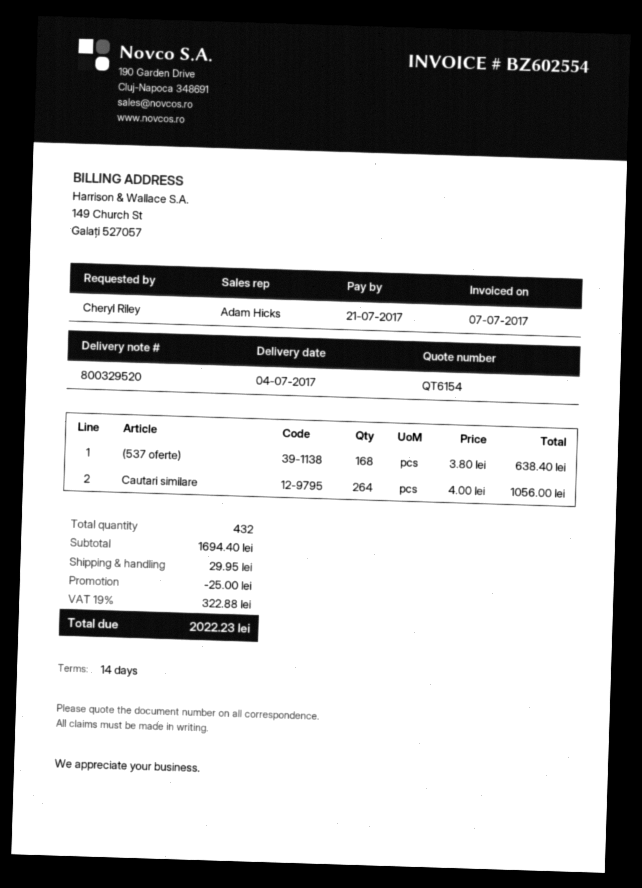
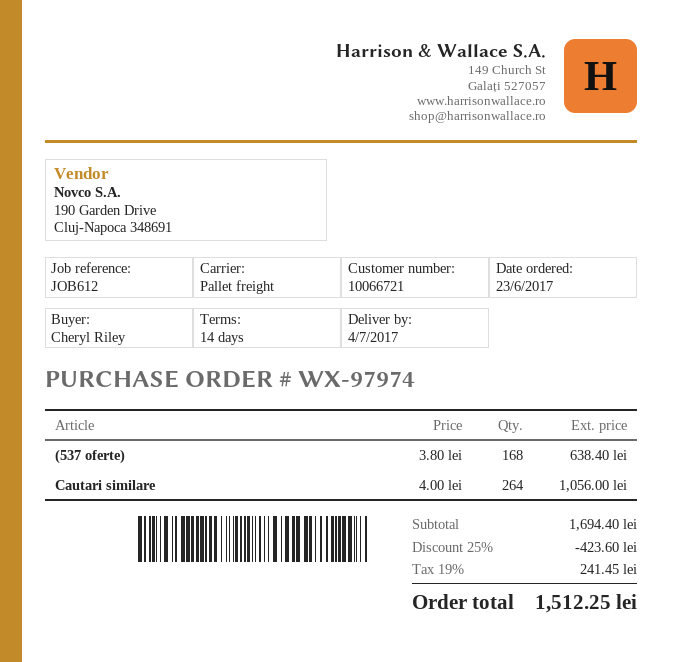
discount: 25.00 -> 423.60
shipping: 29.95 -> none
tax: 19% = 322.88 -> 19% = 241.45
total: 2022.23 -> 1512.25

